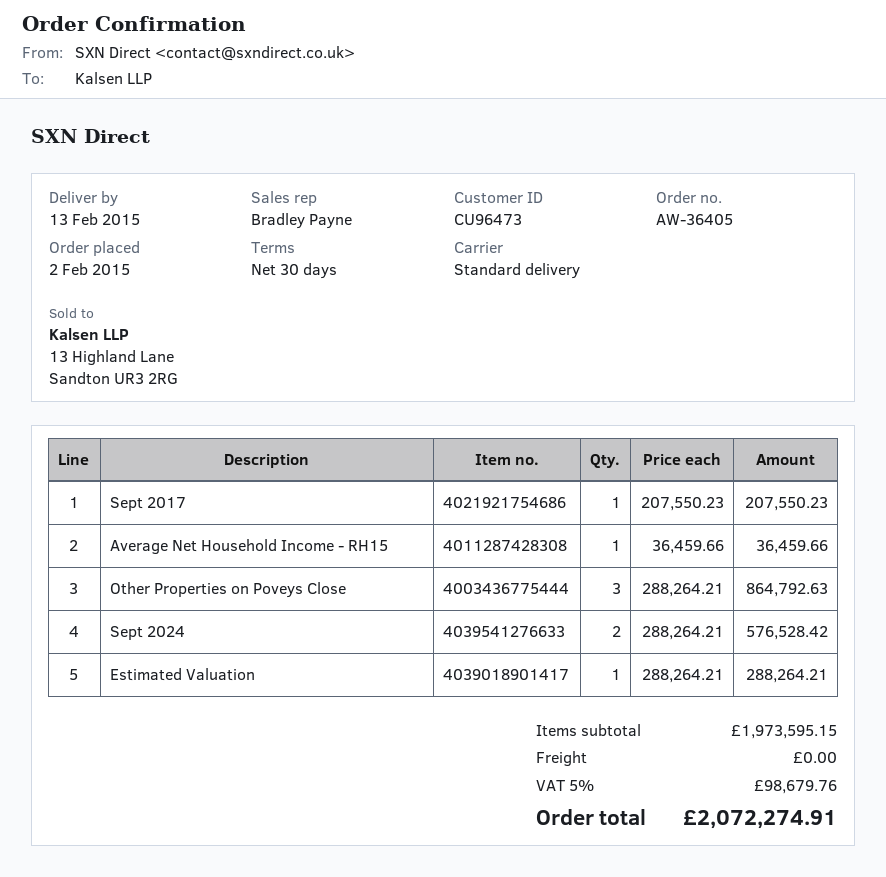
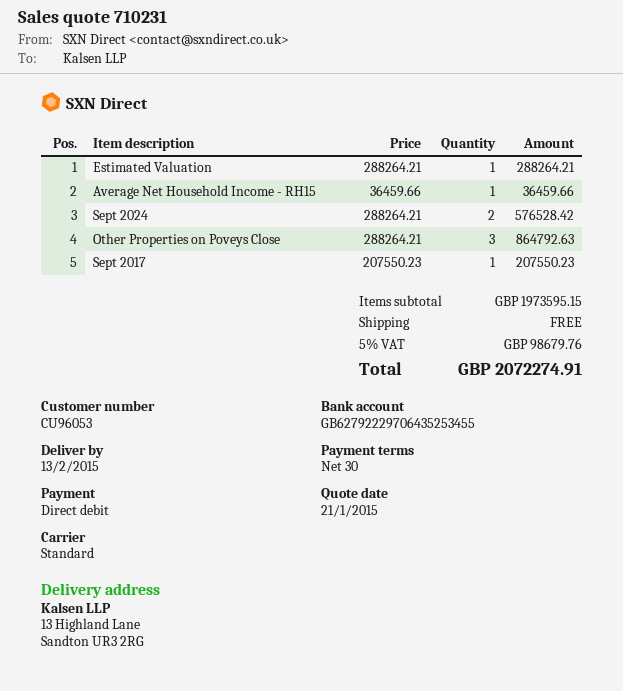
customer number: CU96473 -> CU96053

